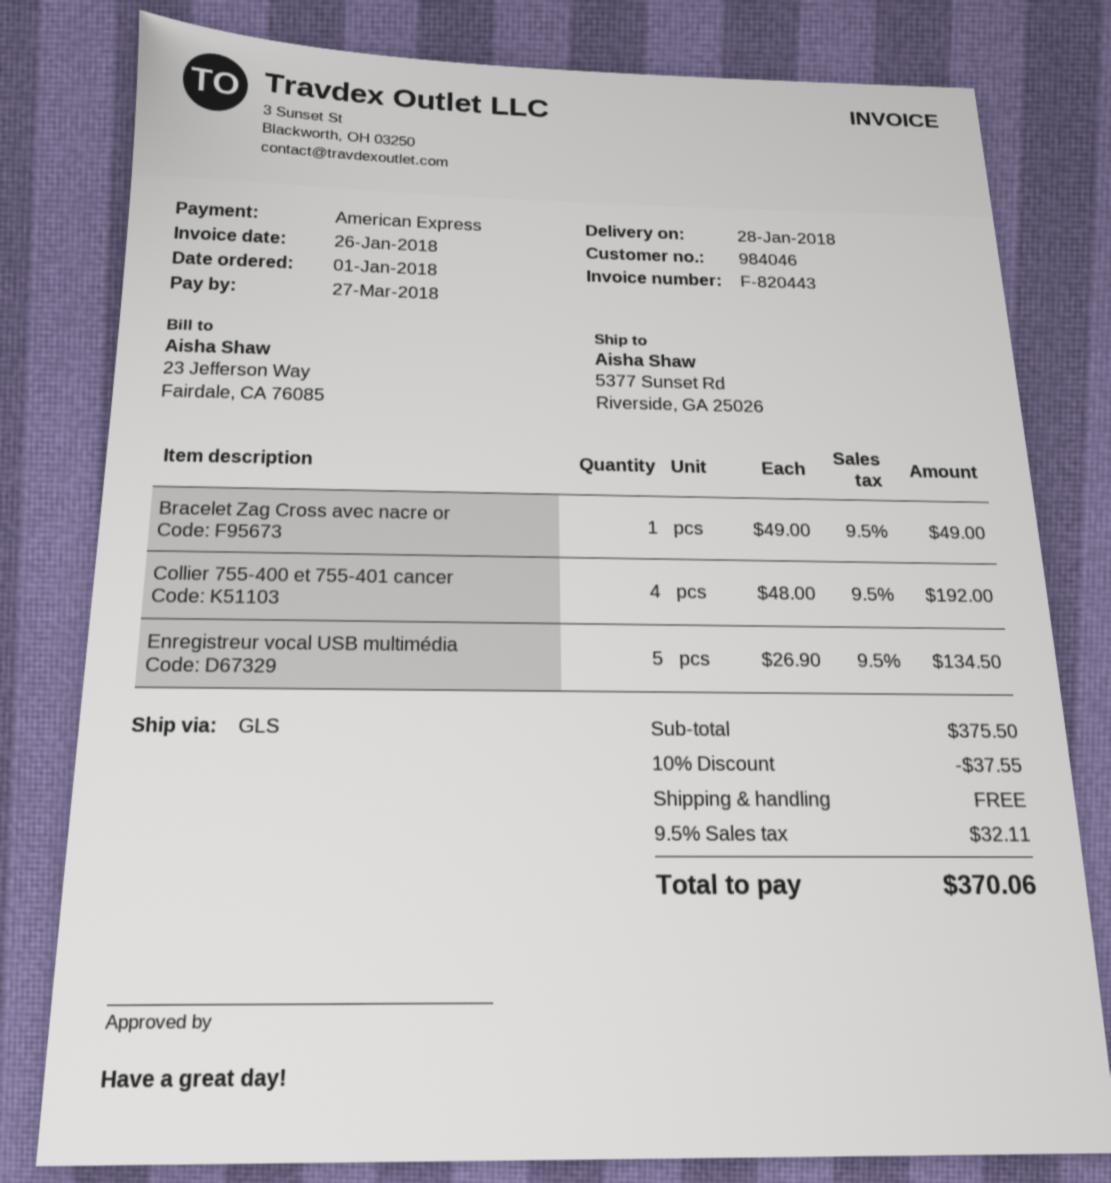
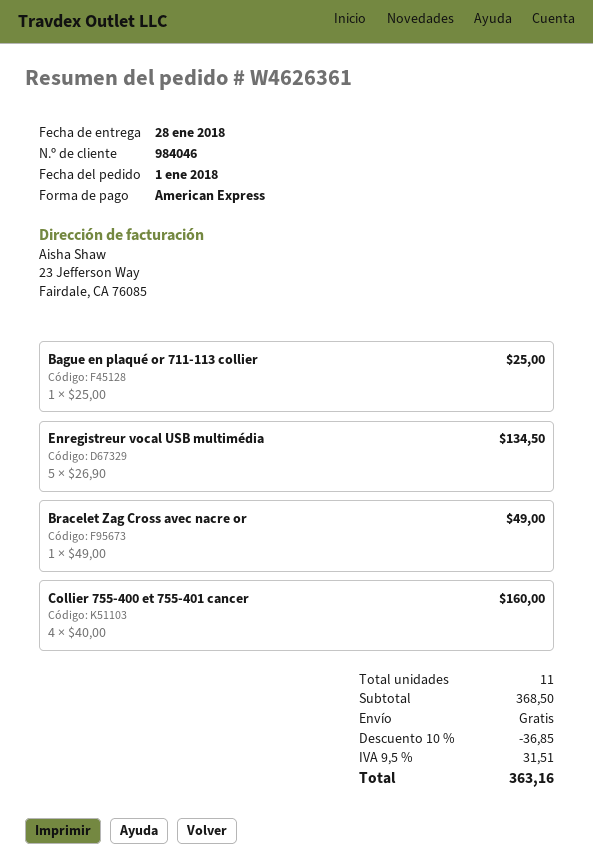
Collier 755-400 et 755-401 cancer: 4 x 48.00 = 192.00 -> 4 x 40.00 = 160.00
Bague en plaqué or 711-113 collier: none -> 1 x 25.00 = 25.00
subtotal: 375.50 -> 368.50
discount: 10% = 37.55 -> 10% = 36.85
tax: 9.5% = 32.11 -> 9.5% = 31.51
total: 370.06 -> 363.16

